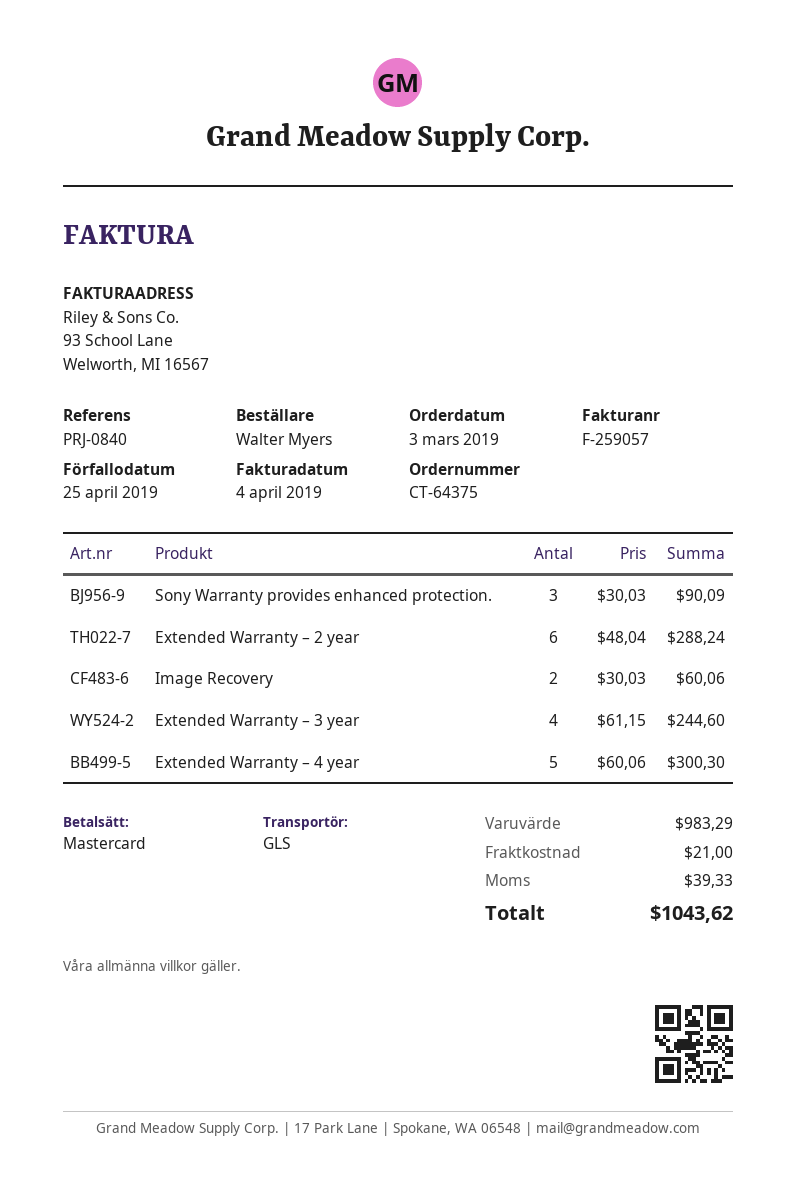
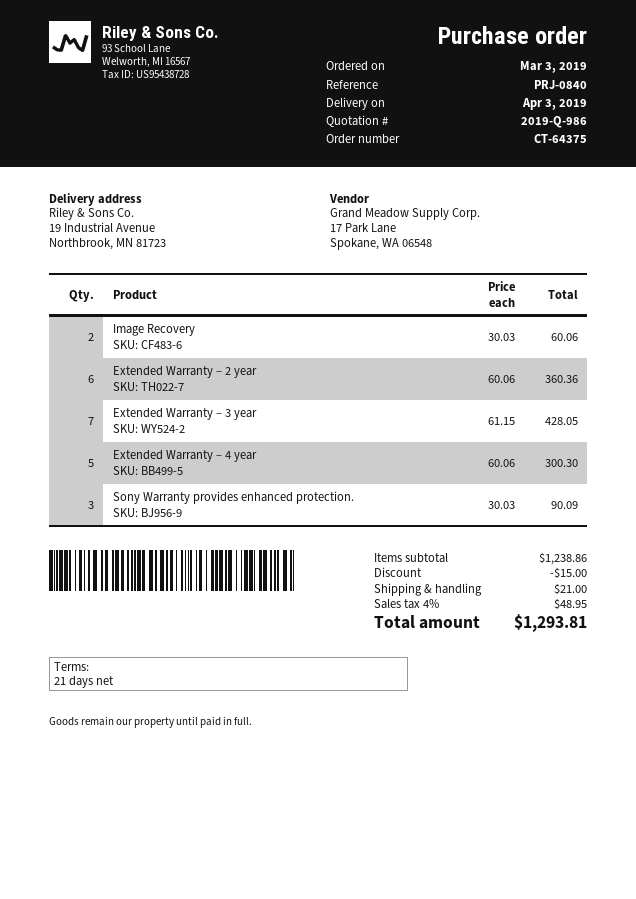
Extended Warranty – 2 year: 6 x 48.04 = 288.24 -> 6 x 60.06 = 360.36
Extended Warranty – 3 year: 4 x 61.15 = 244.60 -> 7 x 61.15 = 428.05
subtotal: 983.29 -> 1238.86
discount: none -> 15.00
tax: 39.33 -> 48.95
total: 1043.62 -> 1293.81

